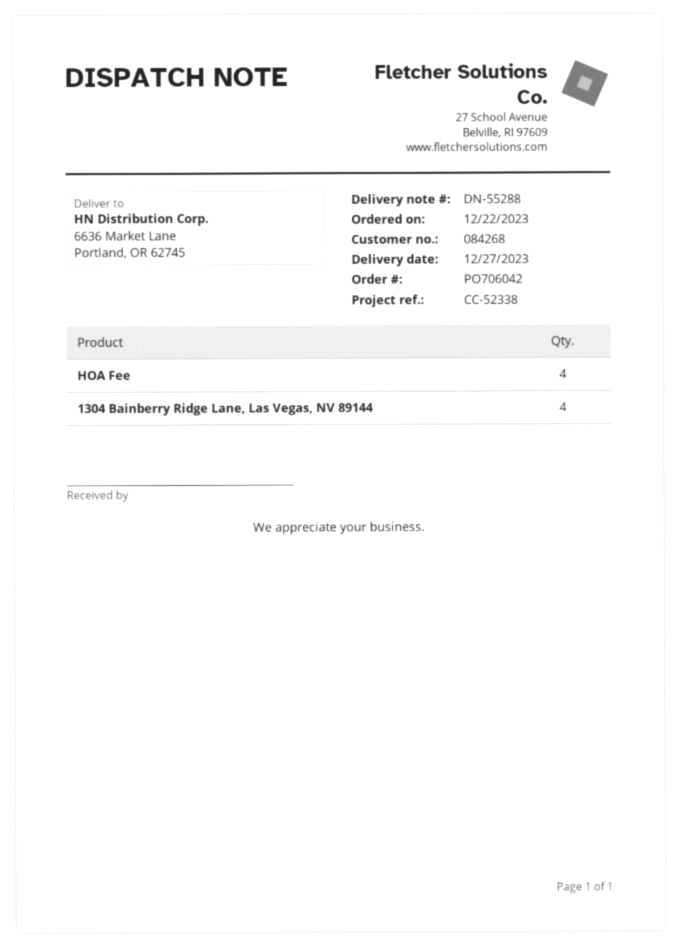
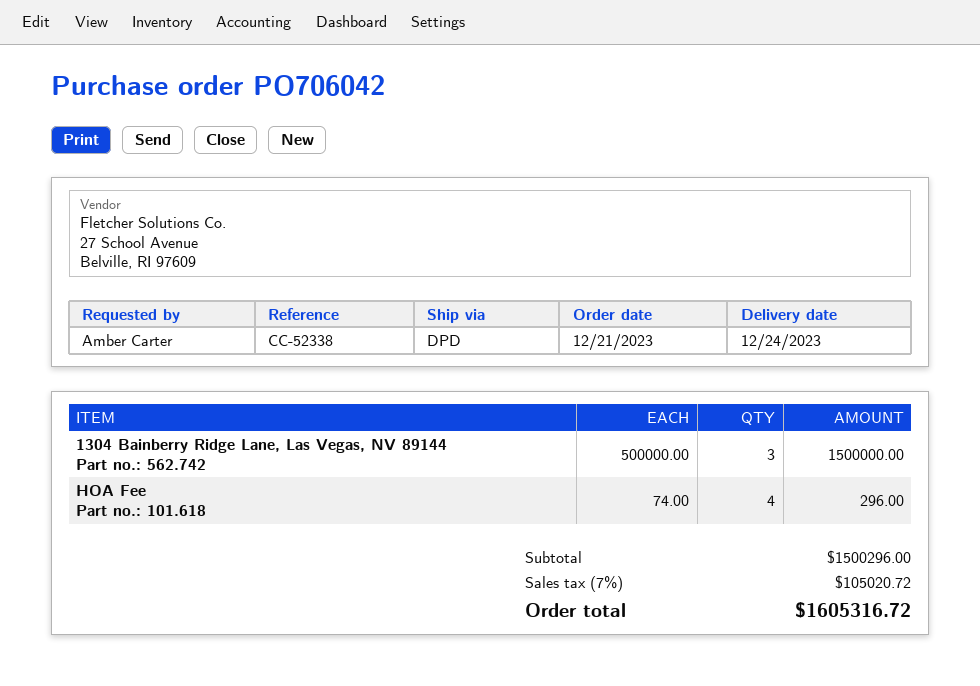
order date: 2023-12-22 -> 2023-12-21
delivery date: 2023-12-27 -> 2023-12-24
1304 Bainberry Ridge Lane, Las Vegas, NV 89144: 4 -> 3

